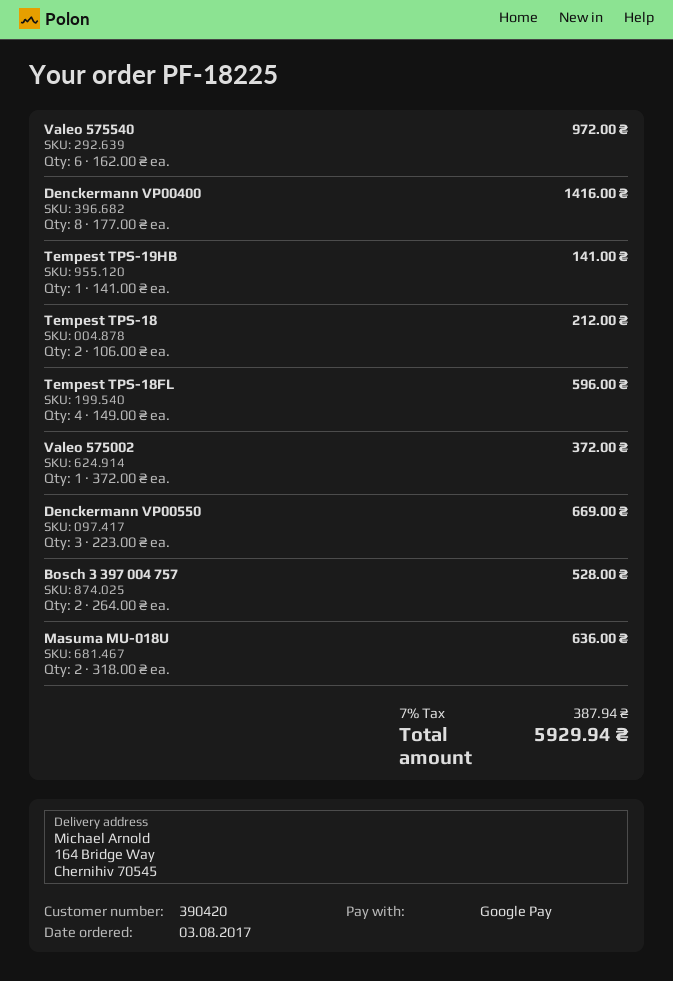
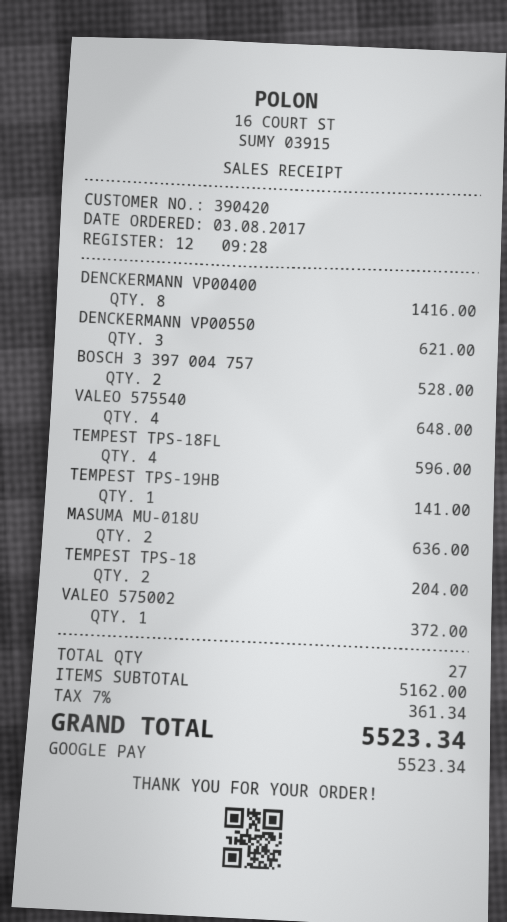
Valeo 575540: 6 for 972.00 -> 4 for 648.00
Tempest TPS-18: 2 for 212.00 -> 2 for 204.00
Denckermann VP00550: 3 for 669.00 -> 3 for 621.00
tax: 7% = 387.94 -> 7% = 361.34
total: 5929.94 -> 5523.34

